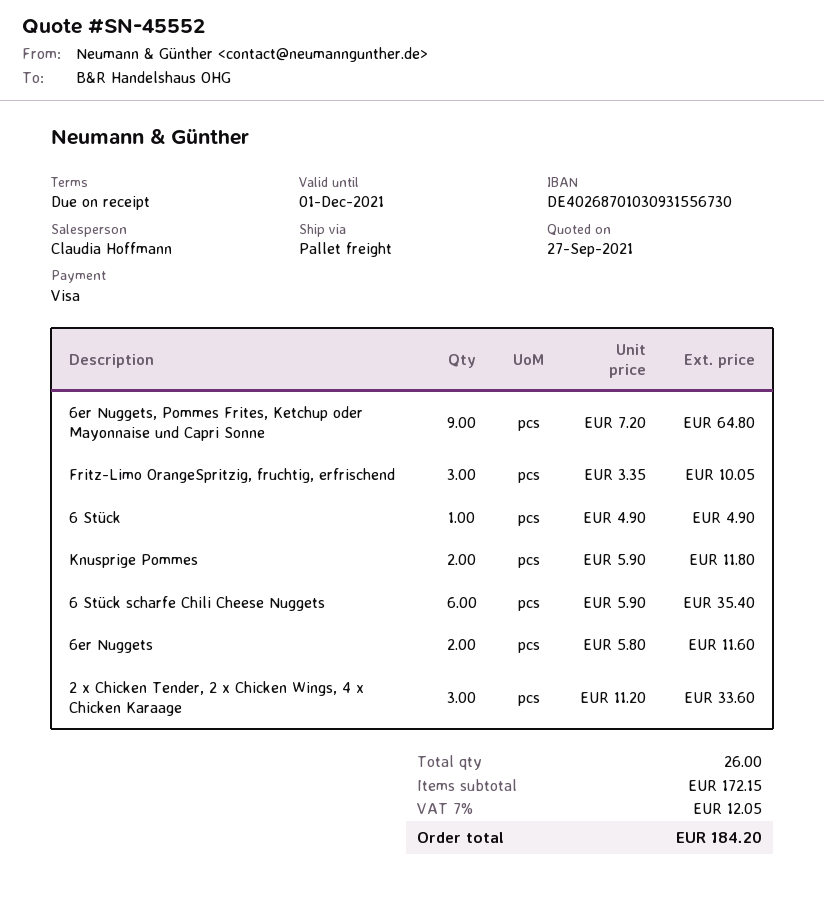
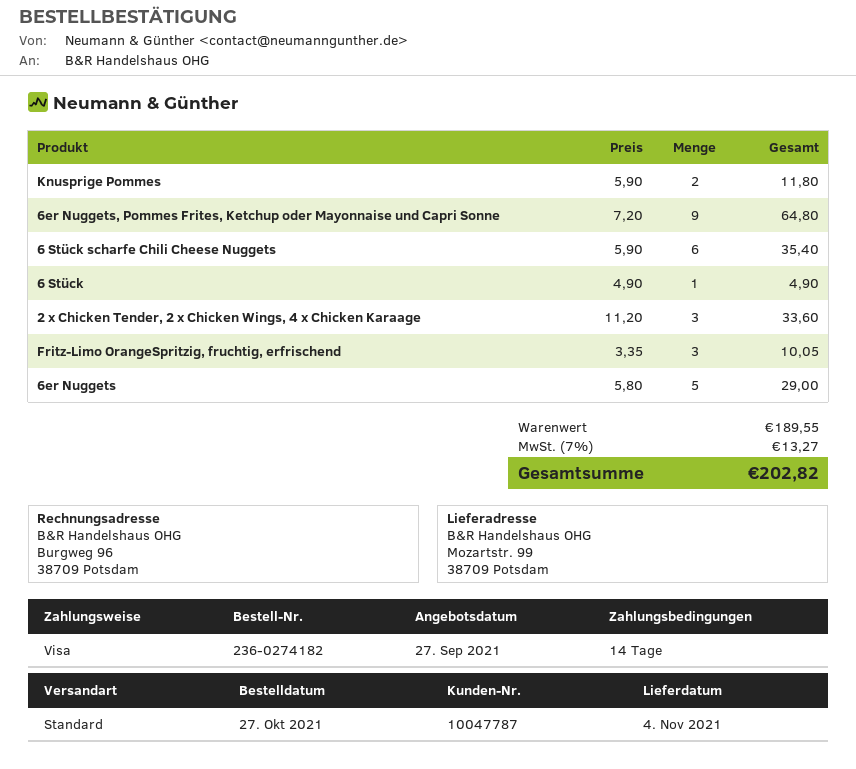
payment terms: on receipt -> 14 days
shipping method: pallet freight -> standard
6er Nuggets: 2 x 5.80 = 11.60 -> 5 x 5.80 = 29.00
subtotal: 172.15 -> 189.55
tax: 7% = 12.05 -> 7% = 13.27
total: 184.20 -> 202.82

